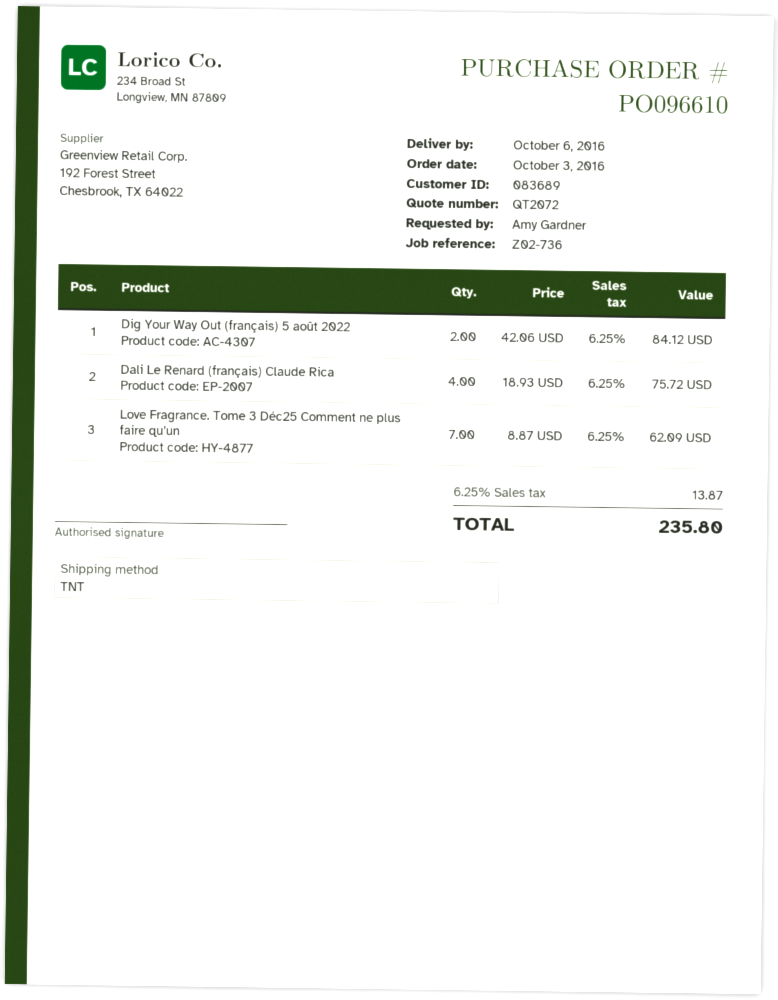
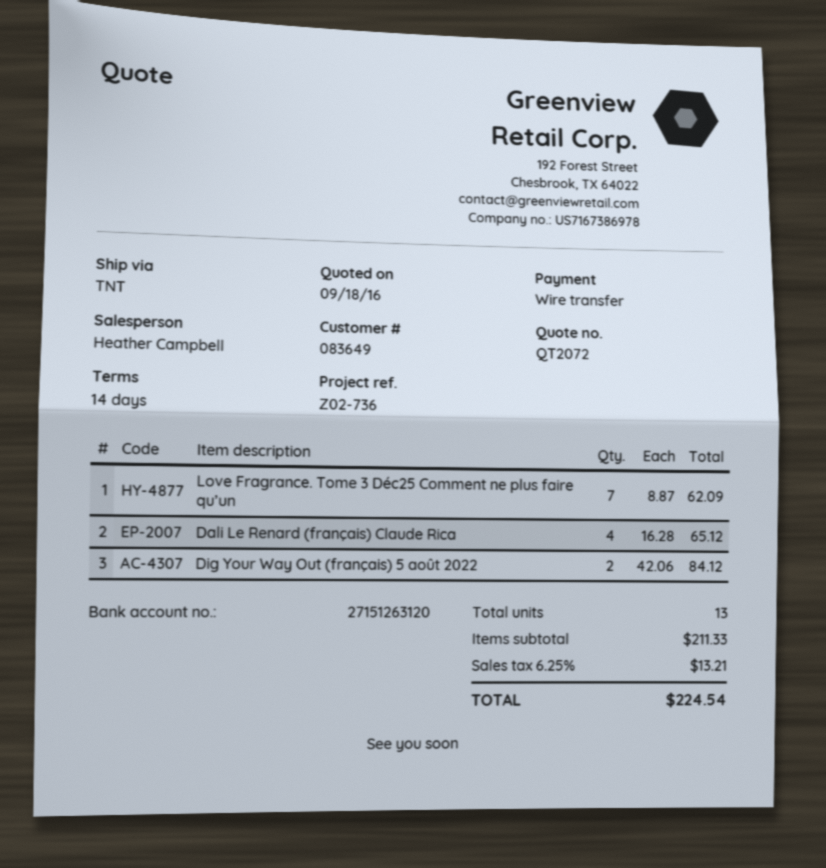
customer number: 083689 -> 083649
Dali Le Renard (français) Claude Rica: 4 x 18.93 = 75.72 -> 4 x 16.28 = 65.12
tax: 6.25% = 13.87 -> 6.25% = 13.21
total: 235.80 -> 224.54

